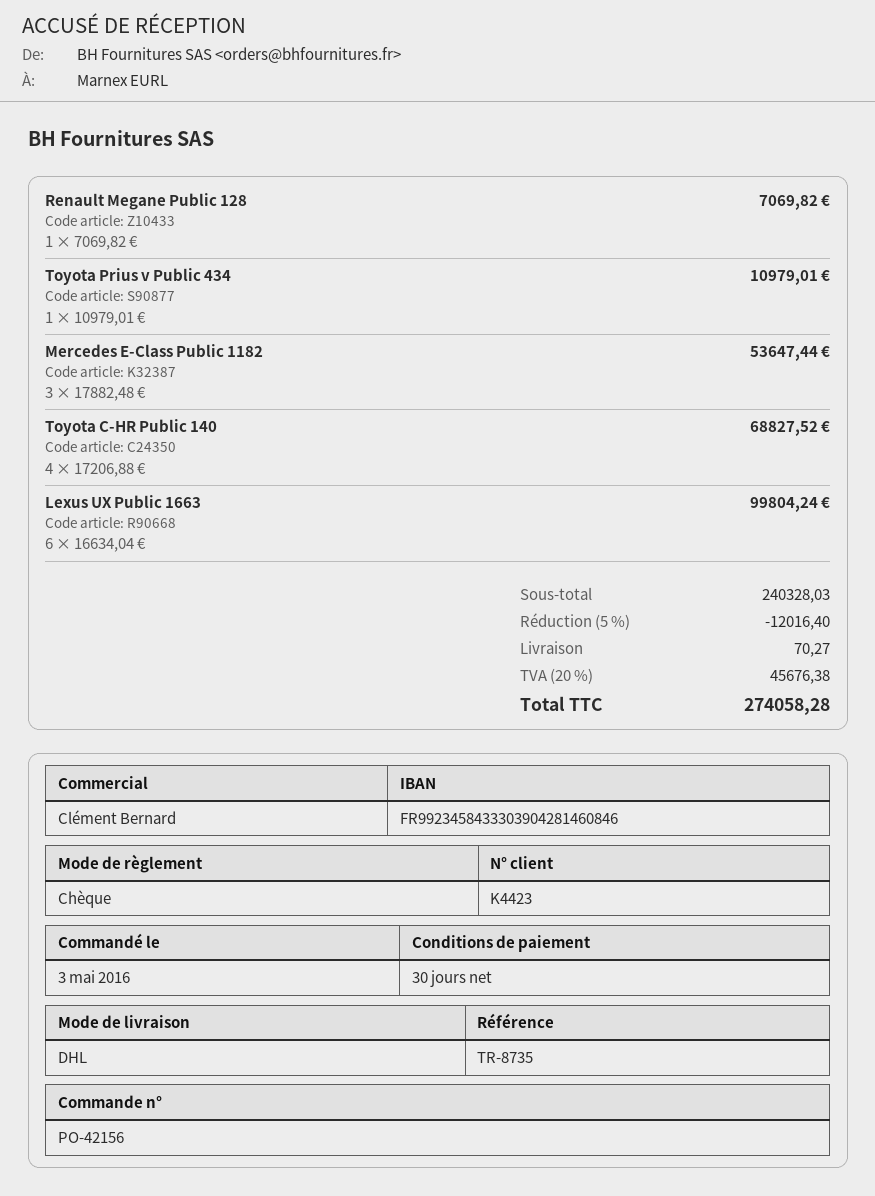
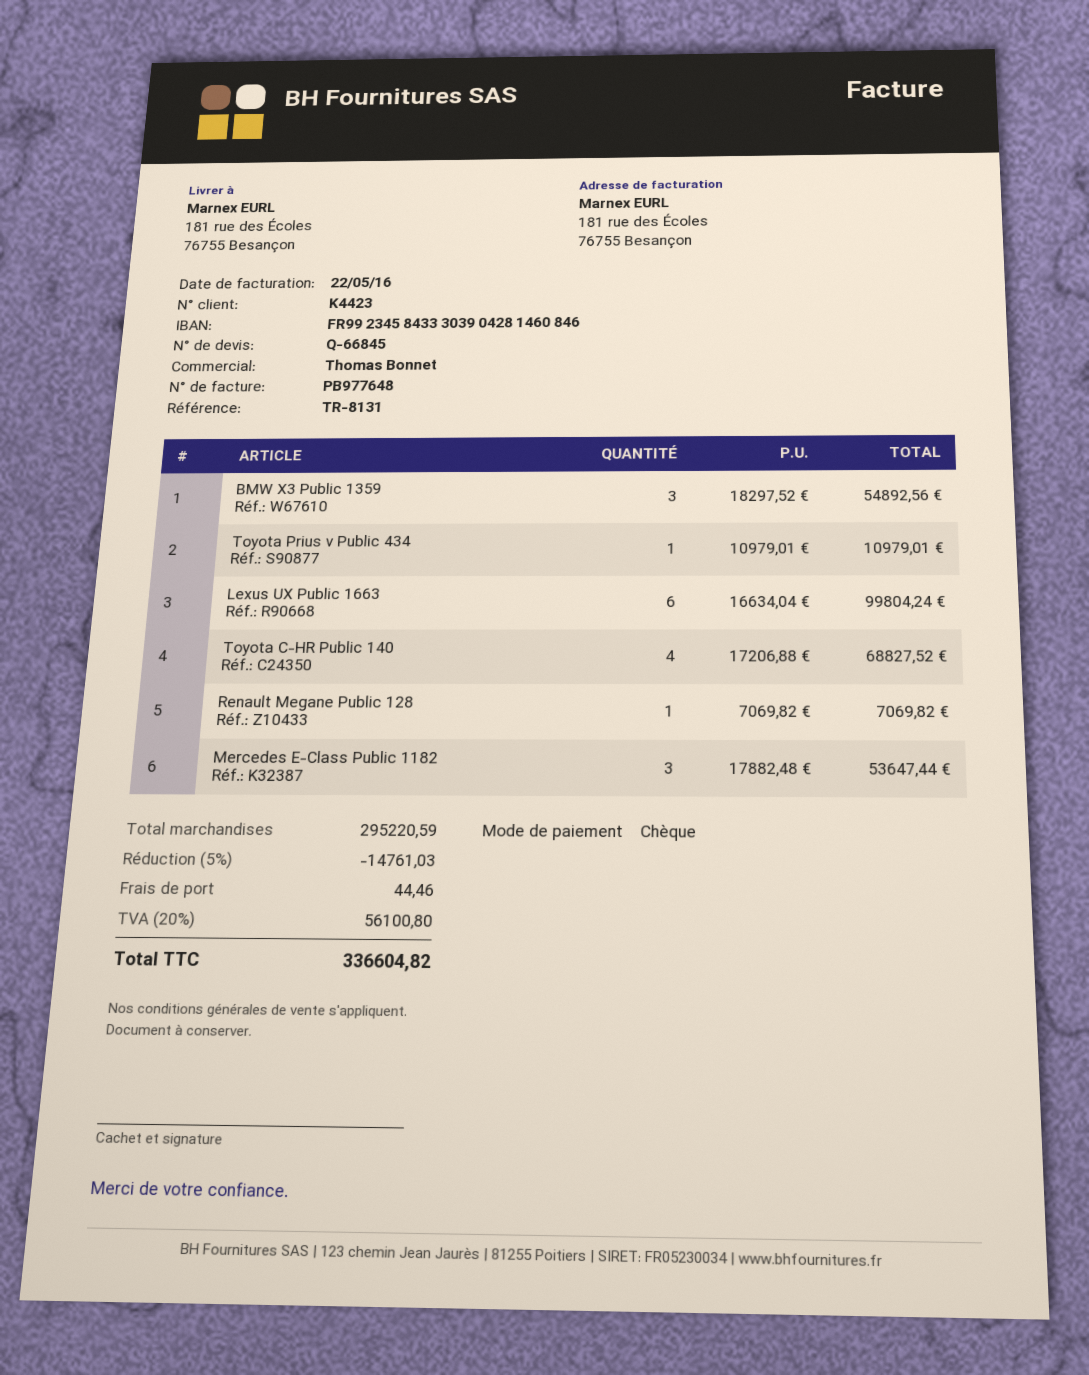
reference: TR-8735 -> TR-8131
sales rep: Clément Bernard -> Thomas Bonnet
BMW X3 Public 1359: none -> 3 x 18297.52 = 54892.56
subtotal: 240328.03 -> 295220.59
discount: 5% = 12016.40 -> 5% = 14761.03
shipping: 70.27 -> 44.46
tax: 20% = 45676.38 -> 20% = 56100.80
total: 274058.28 -> 336604.82

